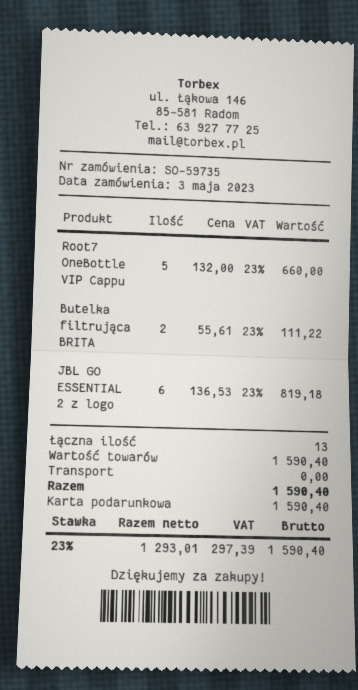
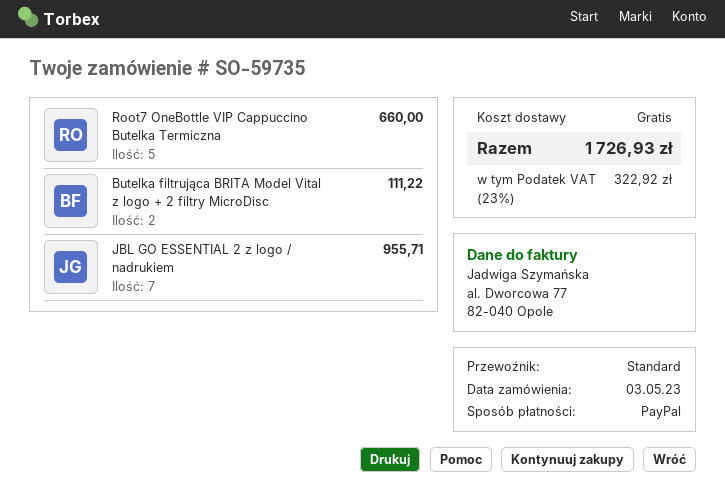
payment method: gift card -> PayPal
JBL GO ESSENTIAL 2 z logo: 6 for 819.18 -> 7 for 955.71
tax: 23% = 297.39 -> 23% = 322.92
total: 1590.40 -> 1726.93

